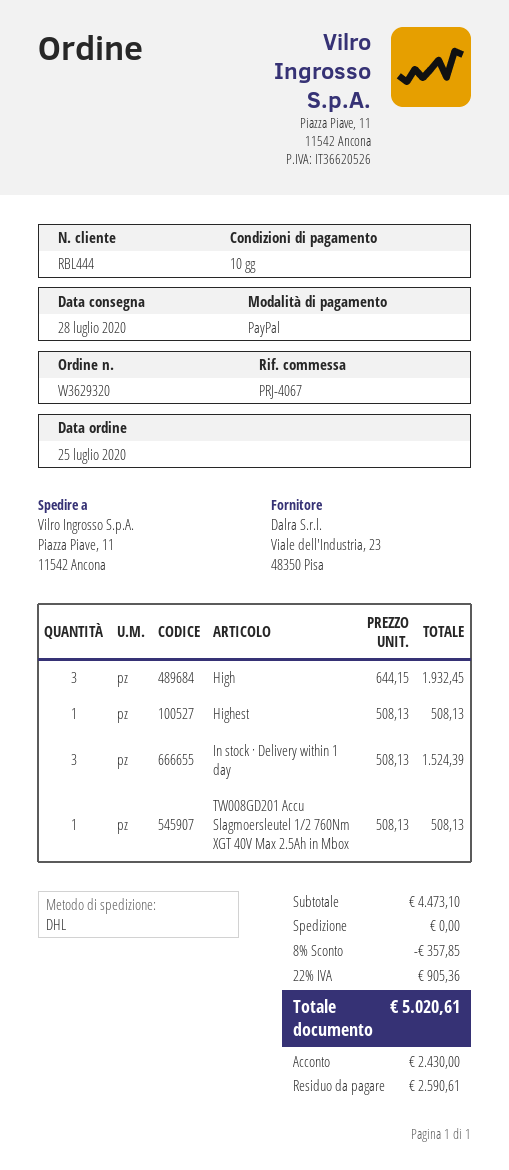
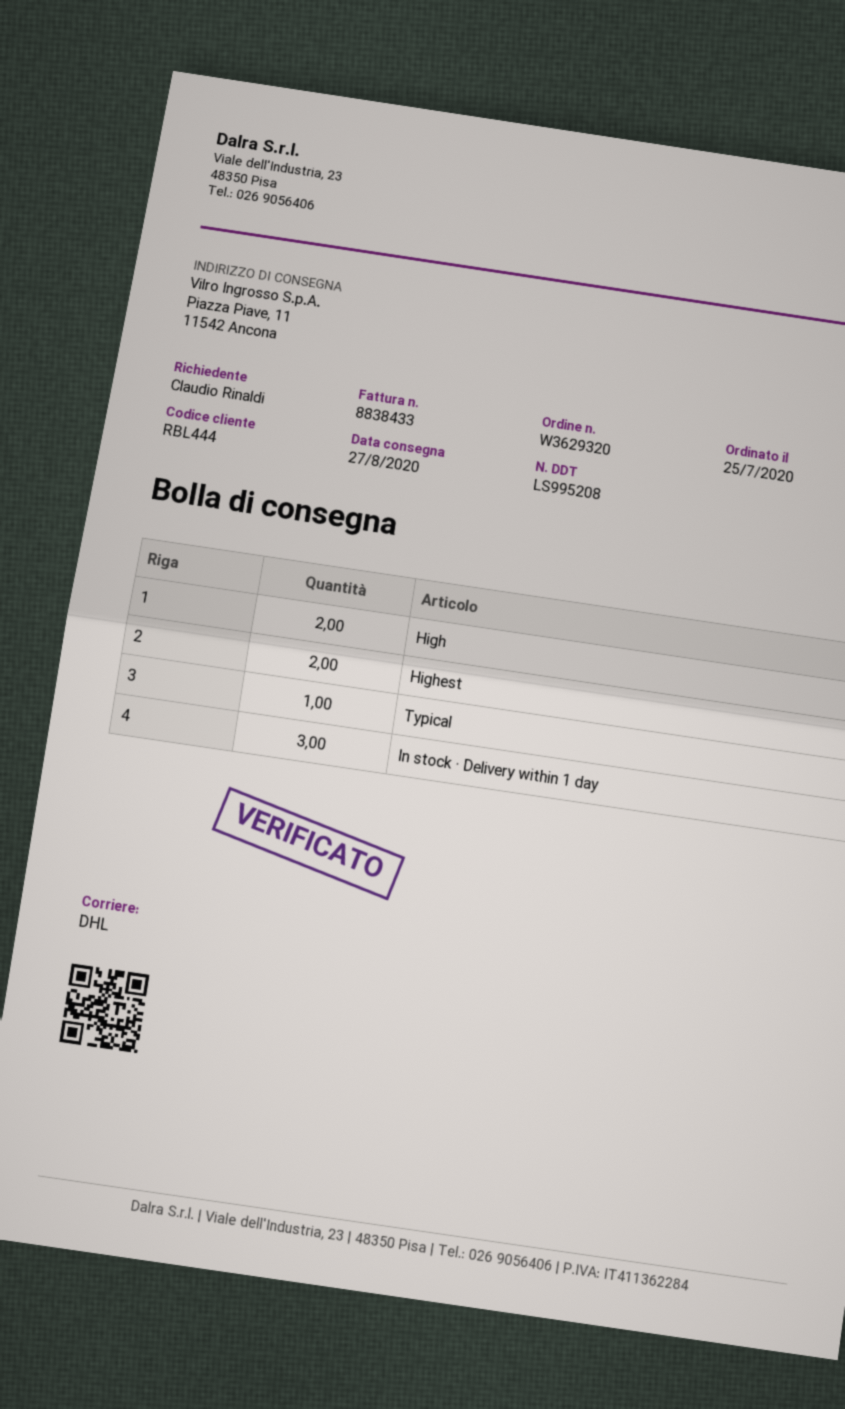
delivery date: 2020-07-28 -> 2020-08-27
High: 3 -> 2
Highest: 1 -> 2
TW008GD201 Accu Slagmoersleutel 1/2 760Nm XGT 40V Max 2.5Ah in Mbox: 1 -> none
Typical: none -> 1

